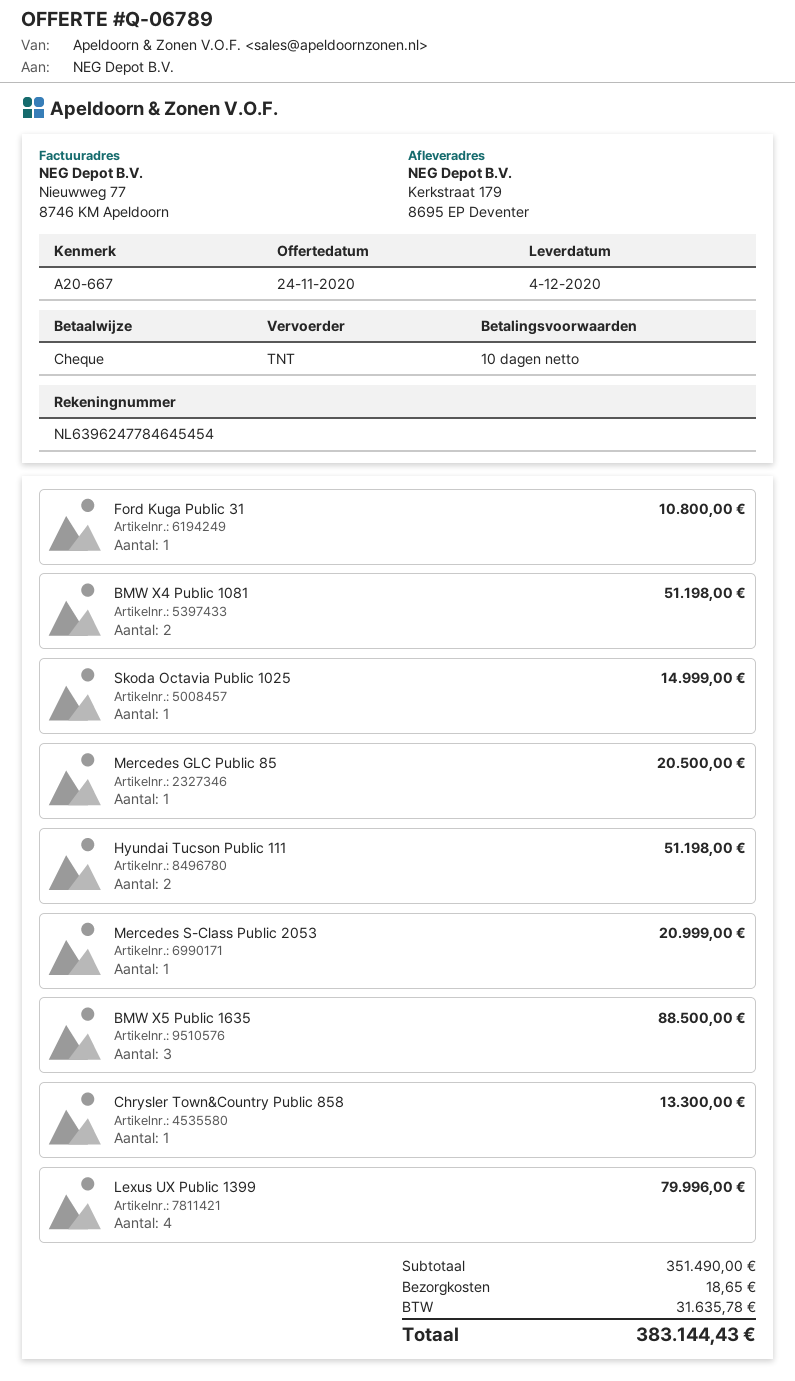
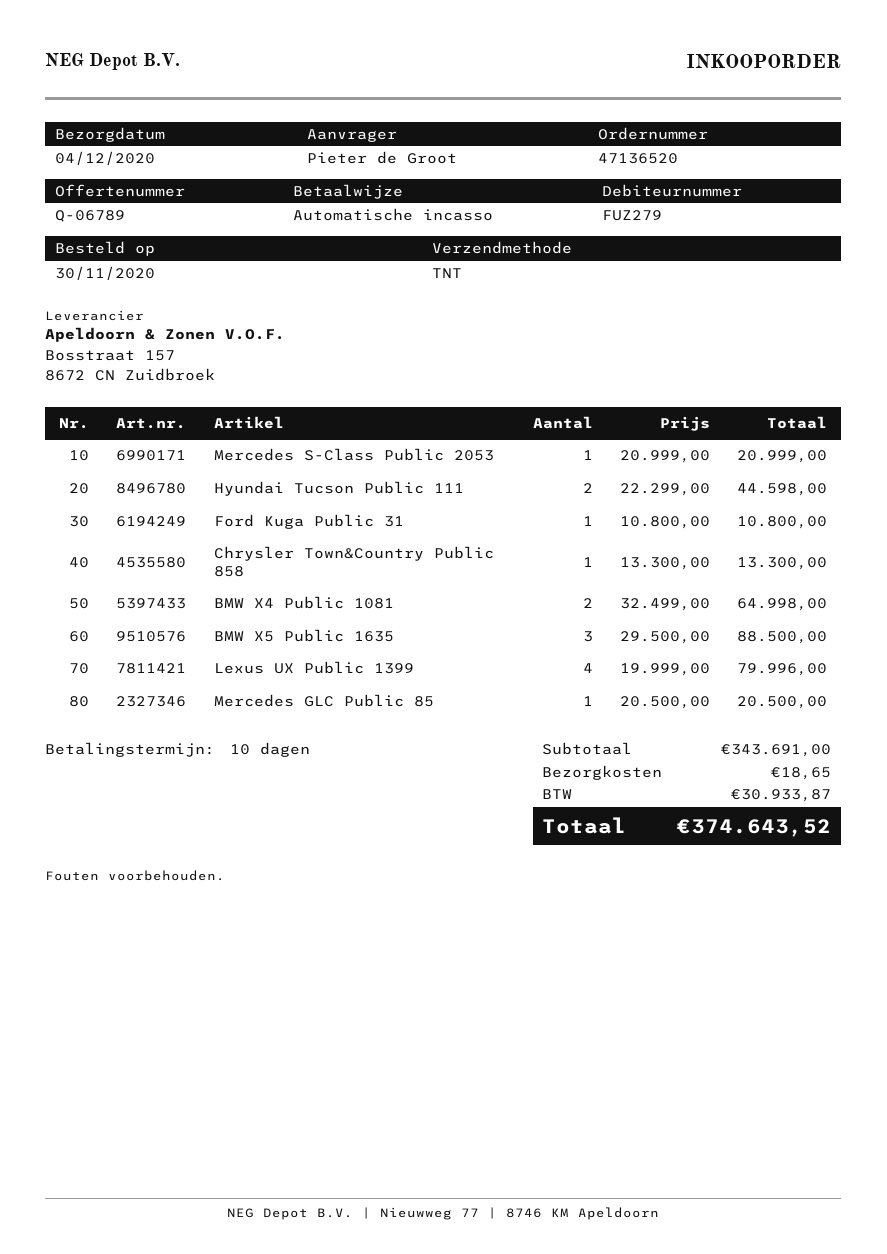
payment method: cheque -> direct debit
BMW X4 Public 1081: 2 for 51198.00 -> 2 for 64998.00
Skoda Octavia Public 1025: 1 for 14999.00 -> none
Hyundai Tucson Public 111: 2 for 51198.00 -> 2 for 44598.00
subtotal: 351490.00 -> 343691.00
tax: 31635.78 -> 30933.87
total: 383144.43 -> 374643.52

